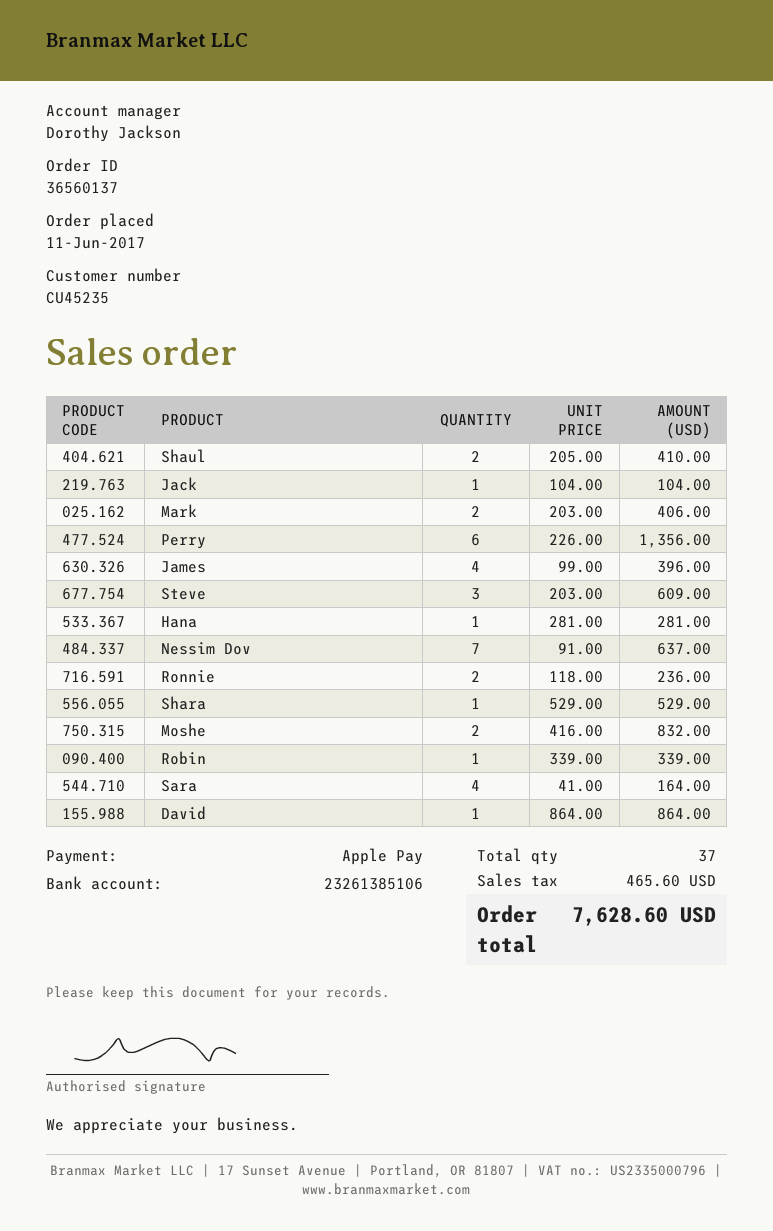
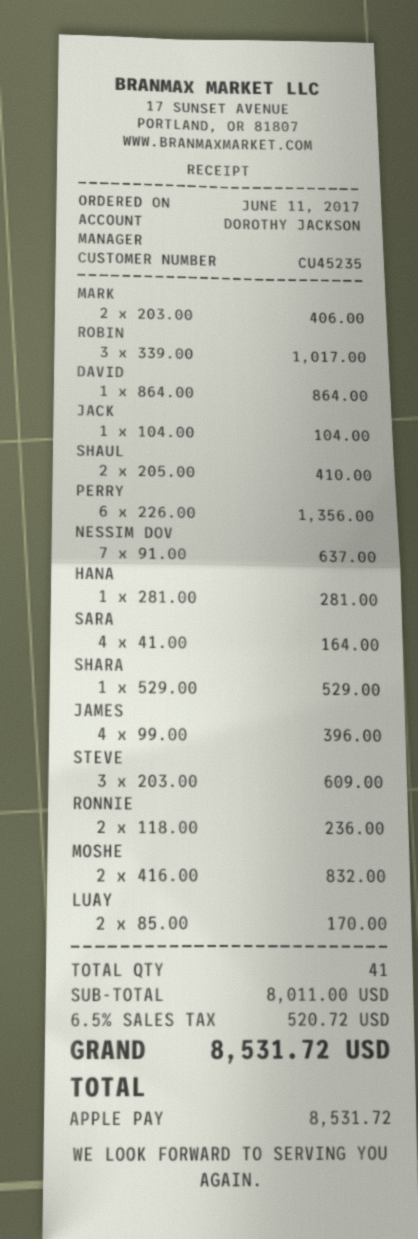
Robin: 1 x 339.00 = 339.00 -> 3 x 339.00 = 1017.00
LUAY: none -> 2 x 85.00 = 170.00
total quantity: 37 -> 41
tax: 465.60 -> 520.72
total: 7628.60 -> 8531.72

